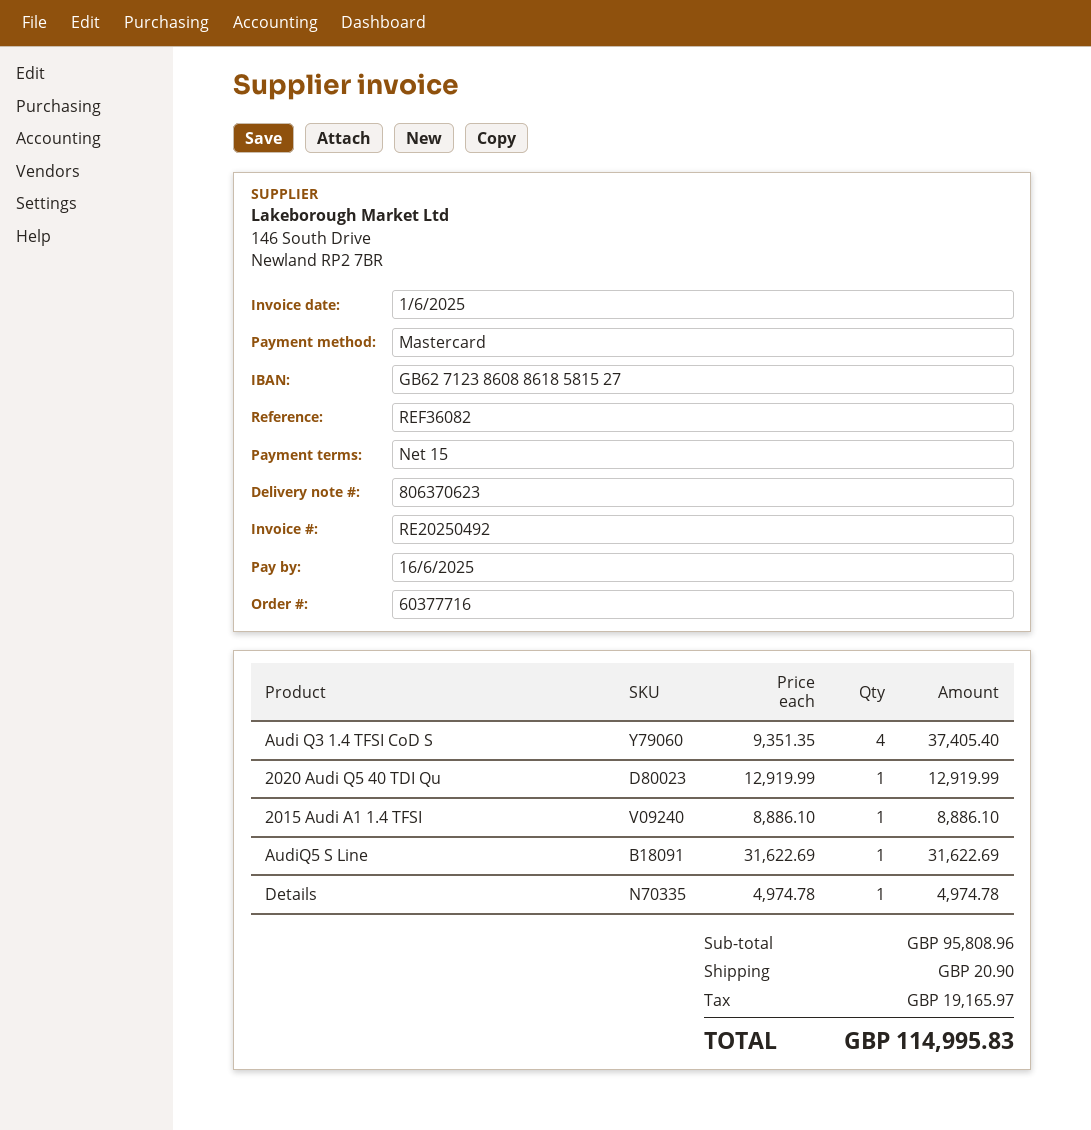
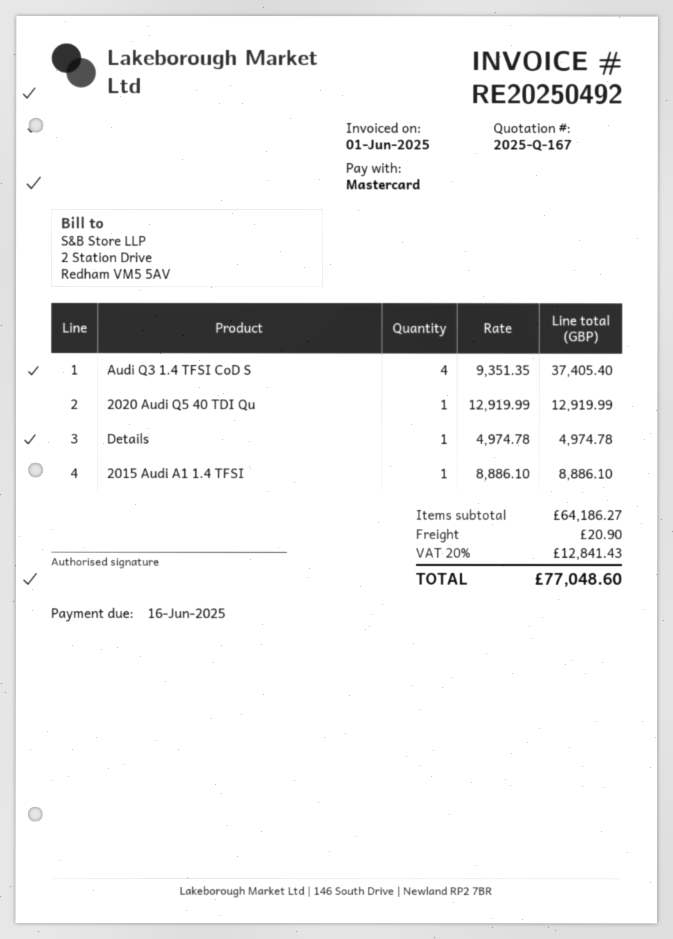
AudiQ5 S Line: 1 x 31622.69 = 31622.69 -> none
subtotal: 95808.96 -> 64186.27
tax: 19165.97 -> 12841.43
total: 114995.83 -> 77048.60

